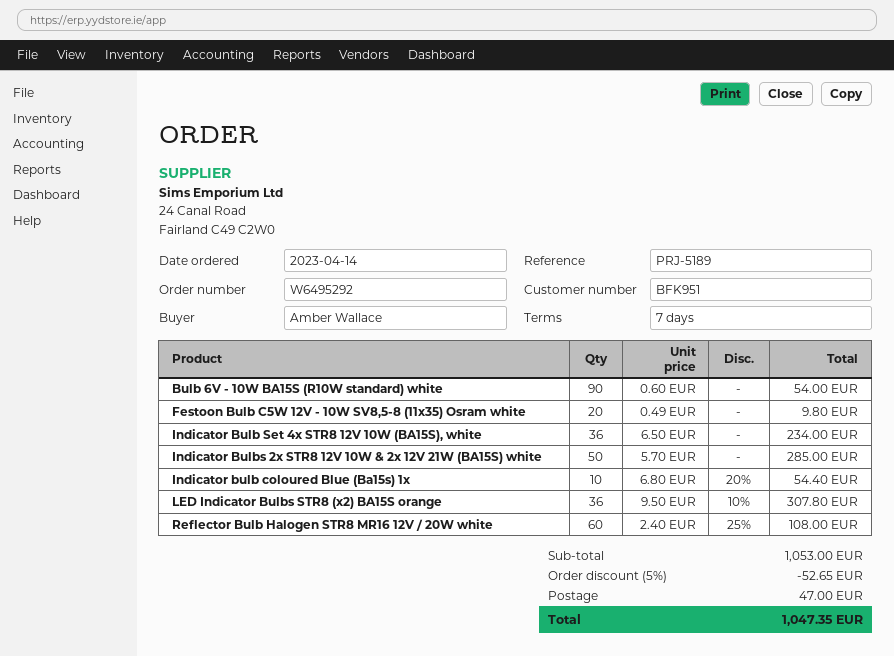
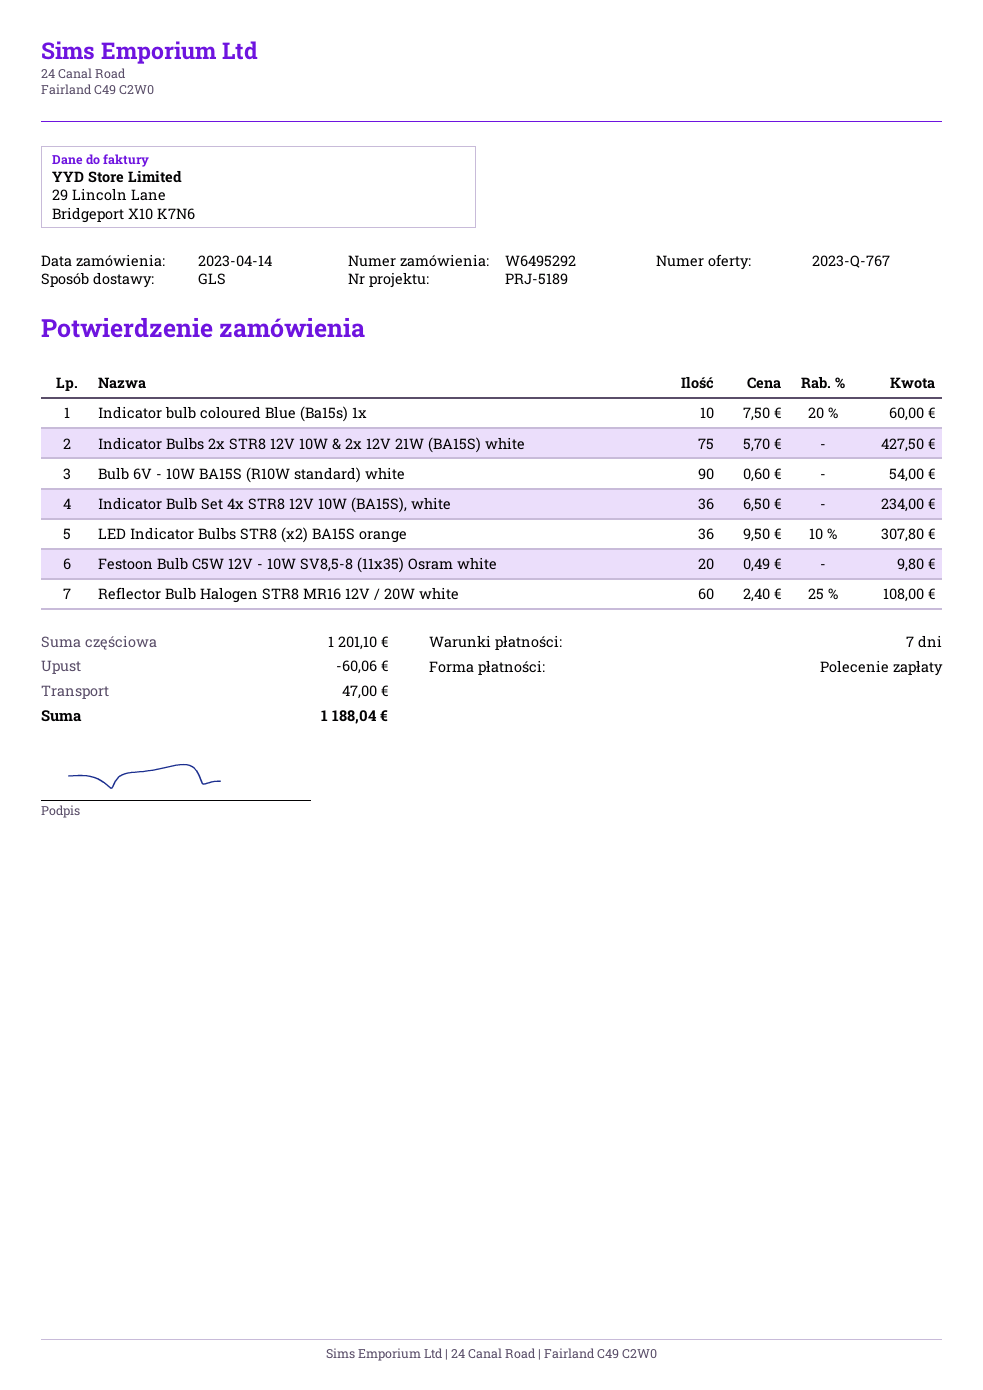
Indicator Bulbs 2x STR8 12V 10W & 2x 12V 21W (BA15S) white: 50 x 5.70 = 285.00 -> 75 x 5.70 = 427.50
Indicator bulb coloured Blue (Ba15s) 1x: 10 x 6.80 - 20% = 54.40 -> 10 x 7.50 - 20% = 60.00
subtotal: 1053.00 -> 1201.10
discount: 52.65 -> 60.06
total: 1047.35 -> 1188.04

